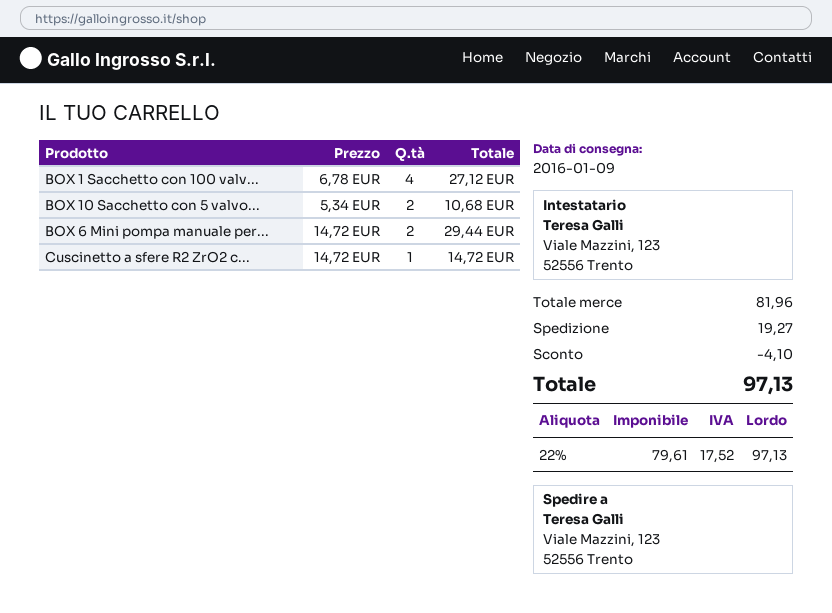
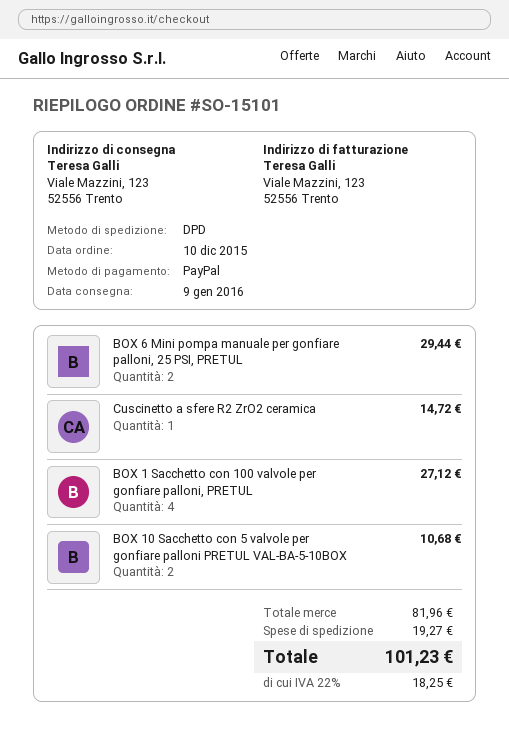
discount: 4.10 -> none
tax: 22% = 17.52 -> 22% = 18.25
total: 97.13 -> 101.23

